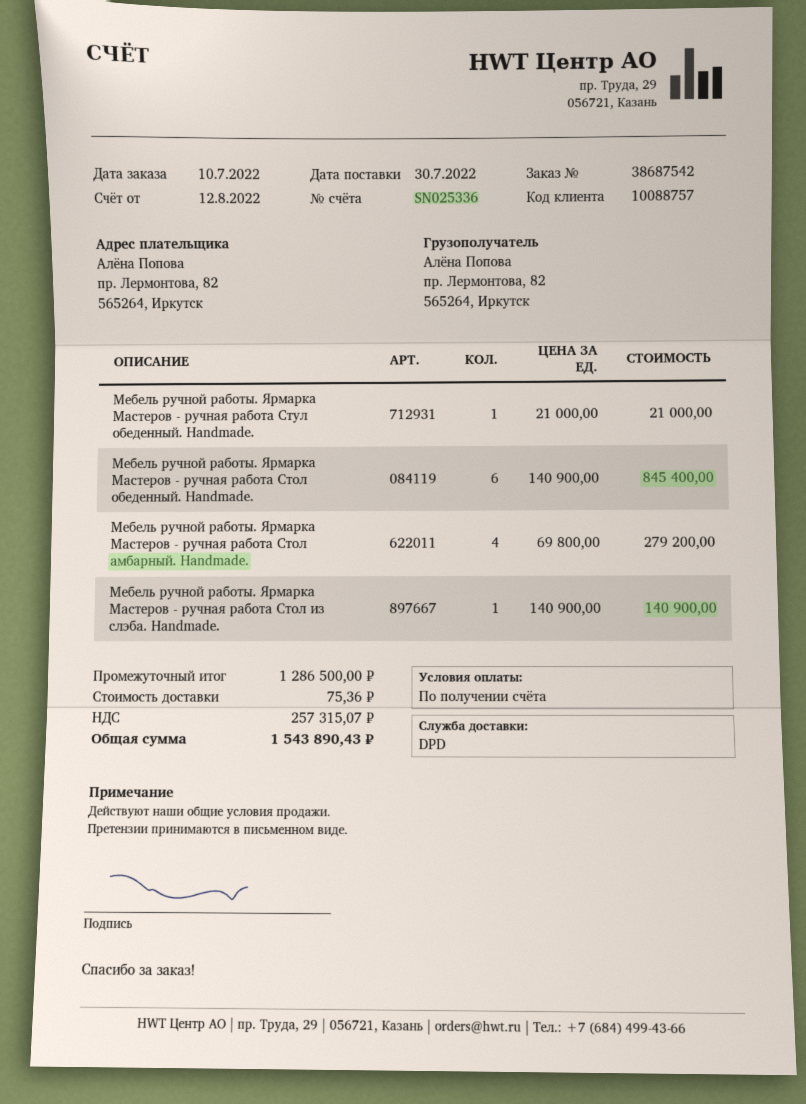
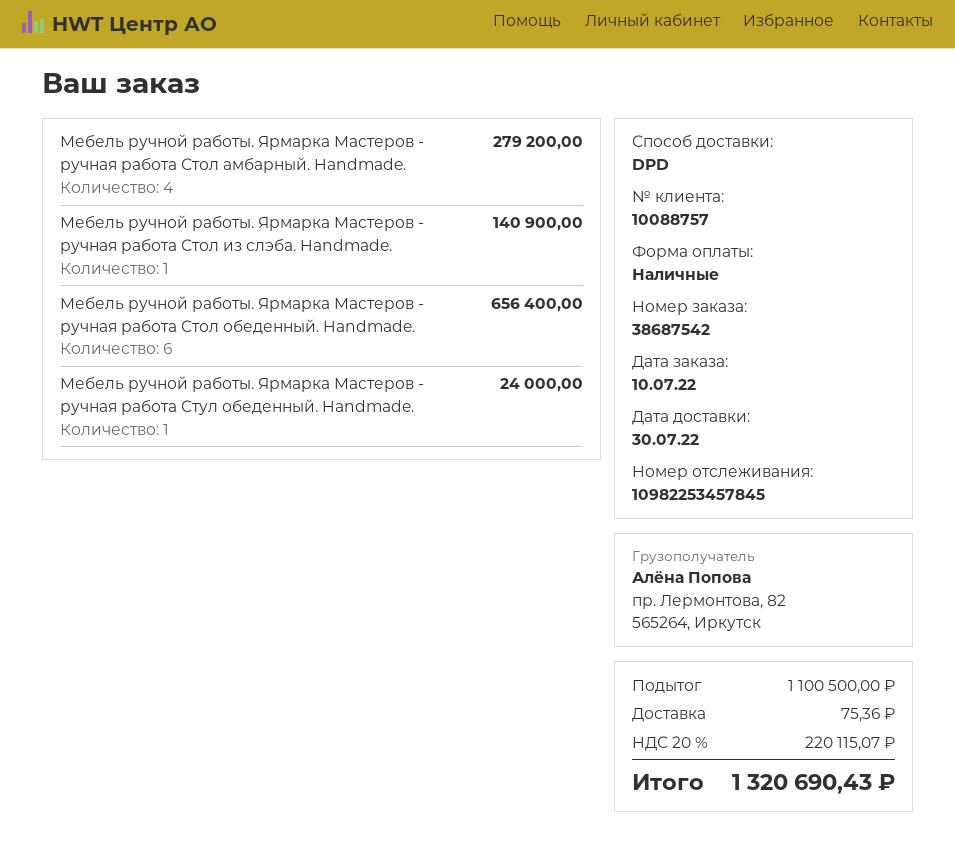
Мебель ручной работы. Ярмарка Мастеров - ручная работа Стул обеденный. Handmade.: 1 for 21000.00 -> 1 for 24000.00
Мебель ручной работы. Ярмарка Мастеров - ручная работа Стол обеденный. Handmade.: 6 for 845400.00 -> 6 for 656400.00
subtotal: 1286500.00 -> 1100500.00
tax: 257315.07 -> 220115.07
total: 1543890.43 -> 1320690.43

